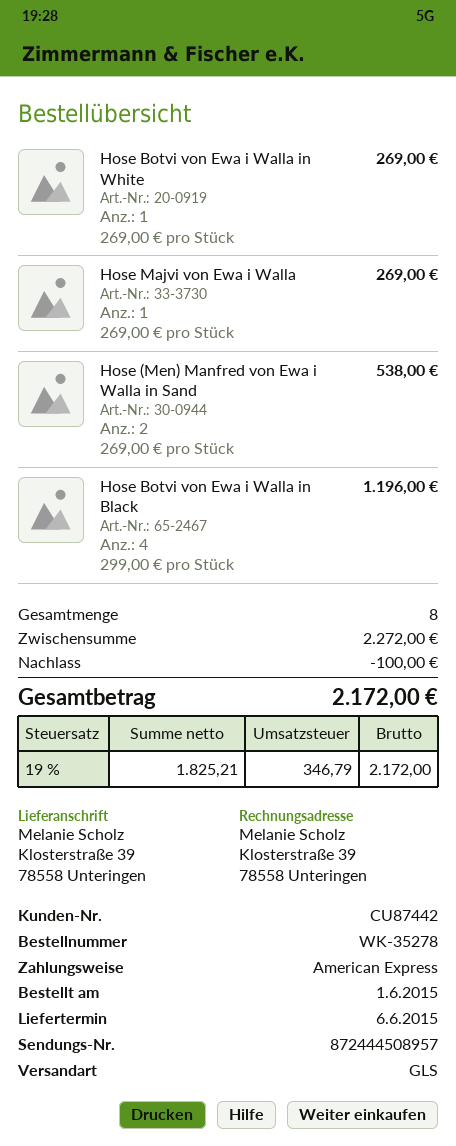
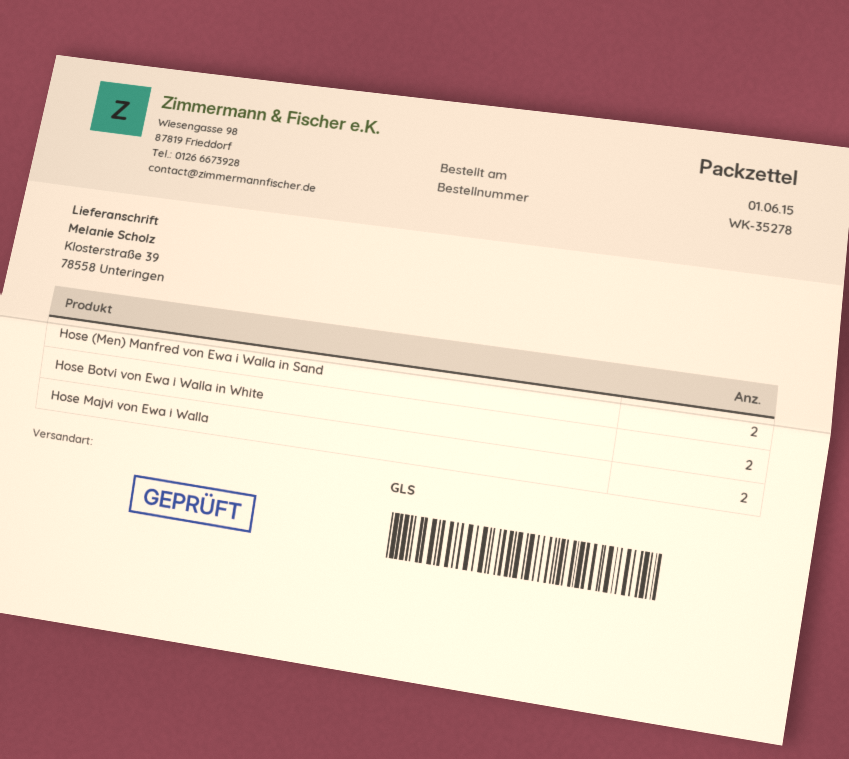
Hose Botvi von Ewa i Walla in White: 1 -> 2
Hose Majvi von Ewa i Walla: 1 -> 2
Hose Botvi von Ewa i Walla in Black: 4 -> none

